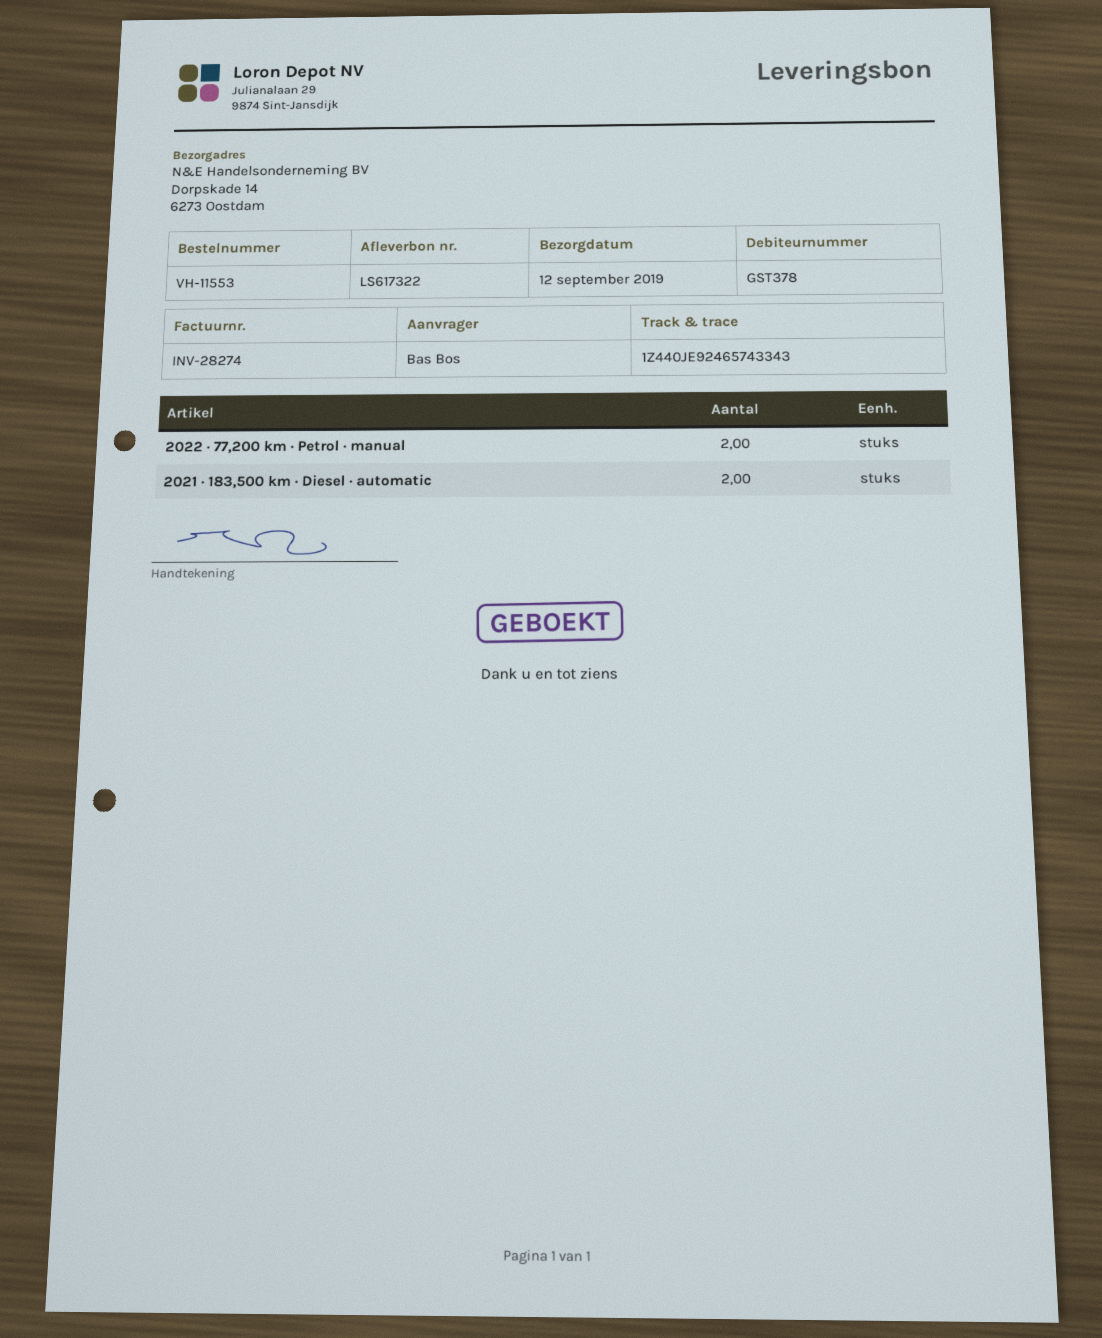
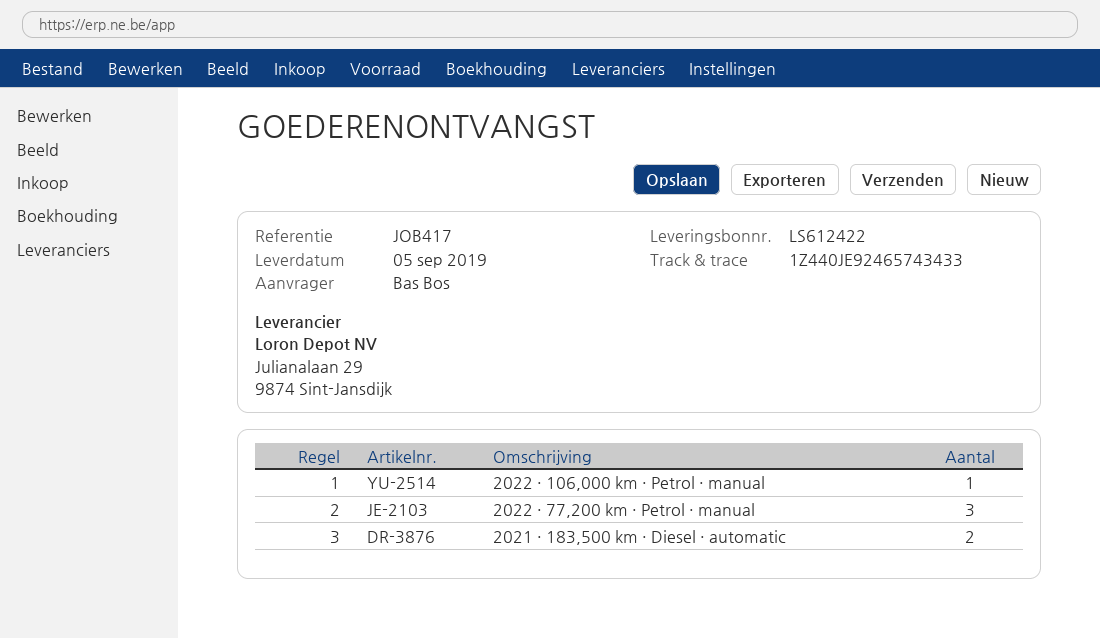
delivery note number: LS617322 -> LS612422
delivery date: 2019-09-12 -> 2019-09-05
tracking number: 1Z440JE92465743343 -> 1Z440JE92465743433
2022 · 77,200 km · Petrol · manual: 2 -> 3
2022 · 106,000 km · Petrol · manual: none -> 1

